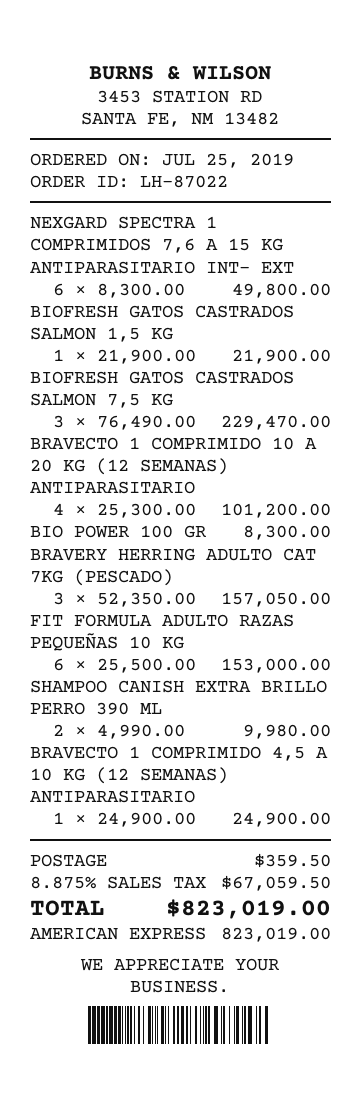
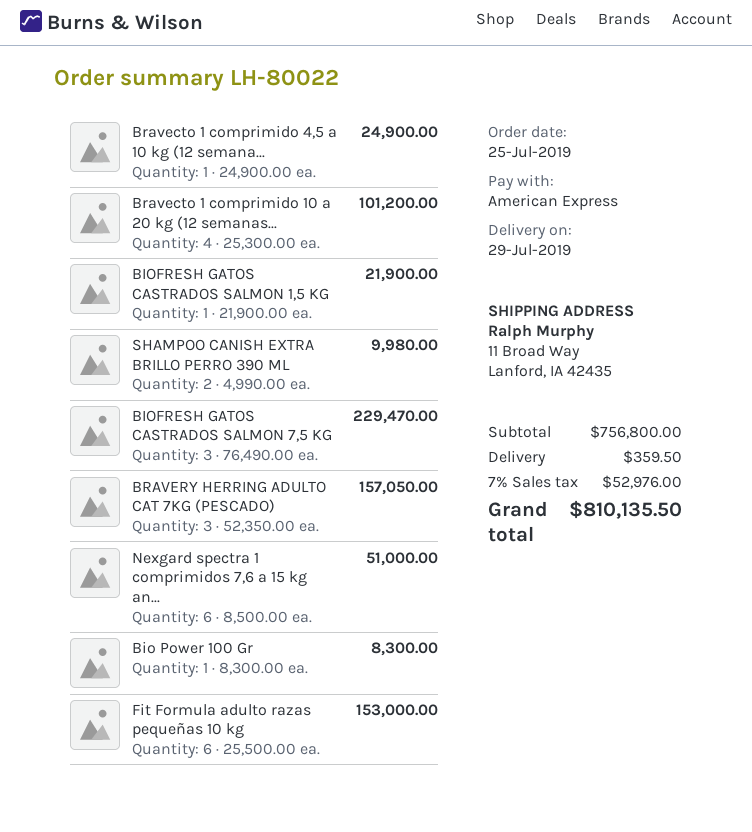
order number: LH-87022 -> LH-80022
NEXGARD SPECTRA 1 COMPRIMIDOS 7,6 A 15 KG ANTIPARASITARIO INT- EXT: 6 x 8300.00 = 49800.00 -> 6 x 8500.00 = 51000.00
tax: 8.875% = 67059.50 -> 7% = 52976.00
total: 823019.00 -> 810135.50

